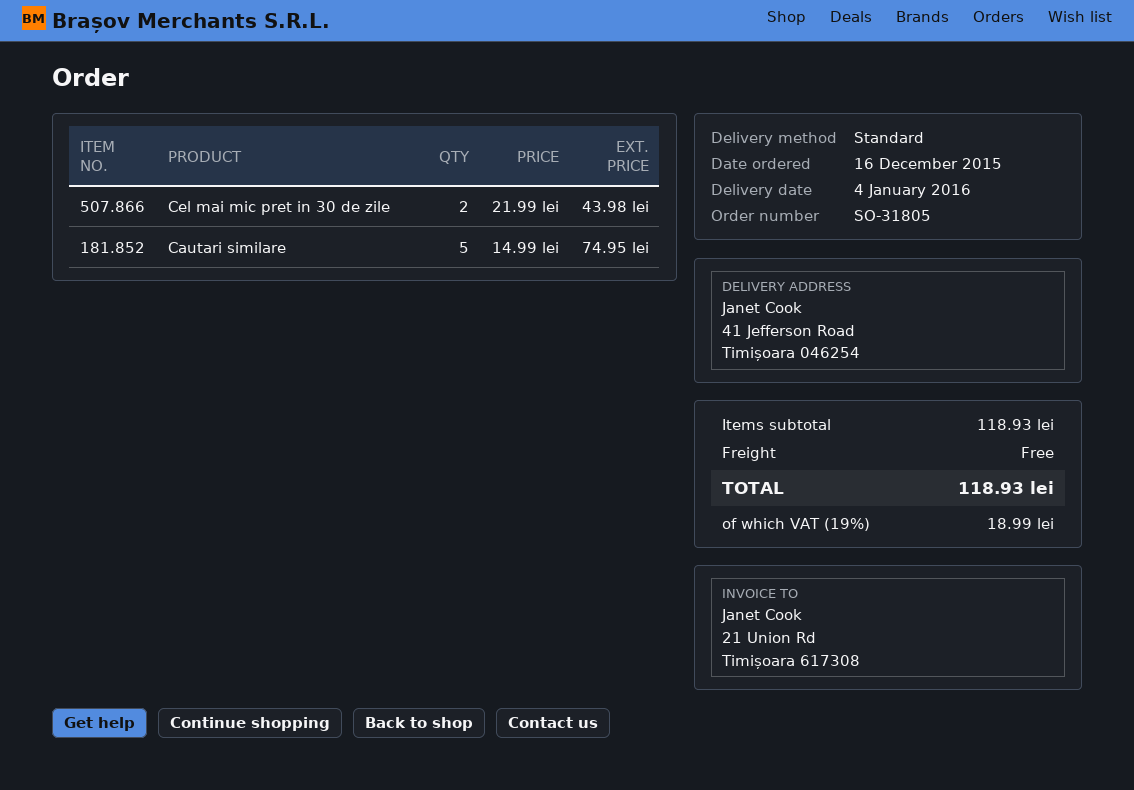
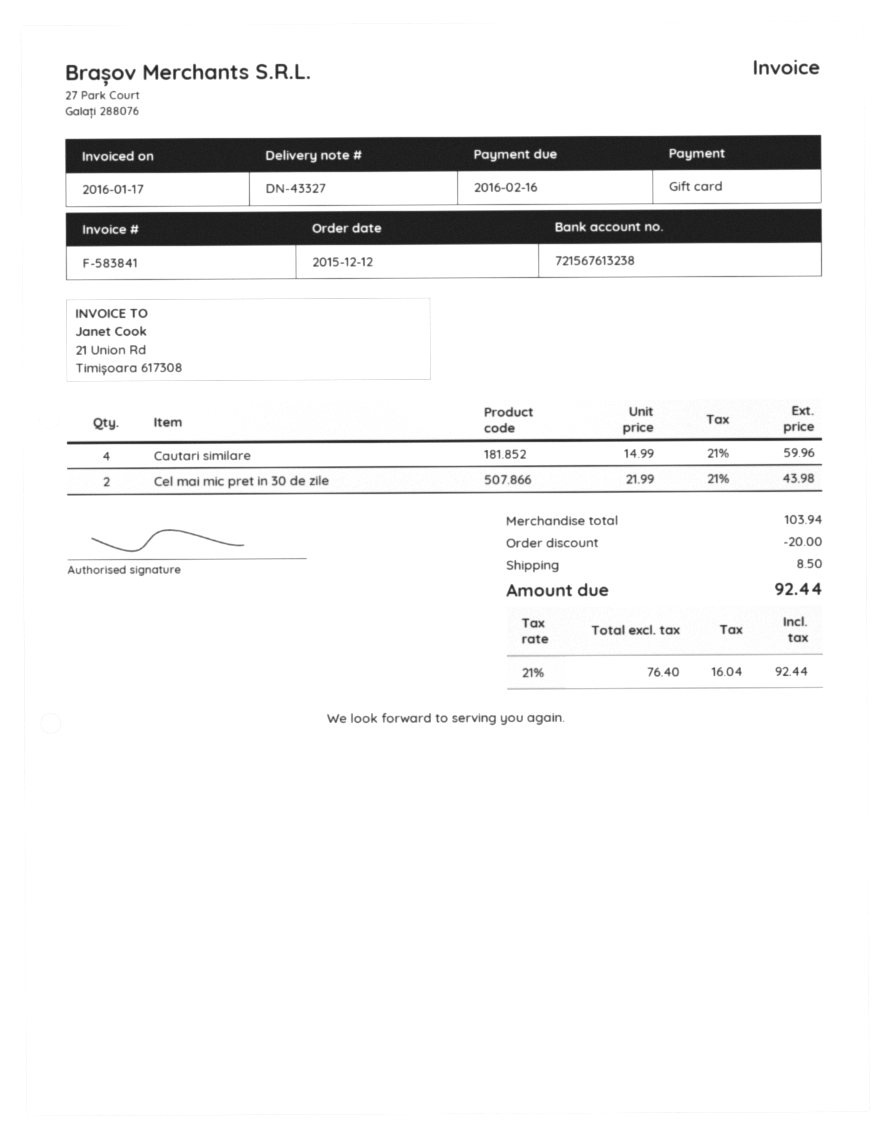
order date: 2015-12-16 -> 2015-12-12
Cautari similare: 5 x 14.99 = 74.95 -> 4 x 14.99 = 59.96
subtotal: 118.93 -> 103.94
discount: none -> 20.00
shipping: 0.00 -> 8.50
tax: 19% = 18.99 -> 21% = 16.04
total: 118.93 -> 92.44

